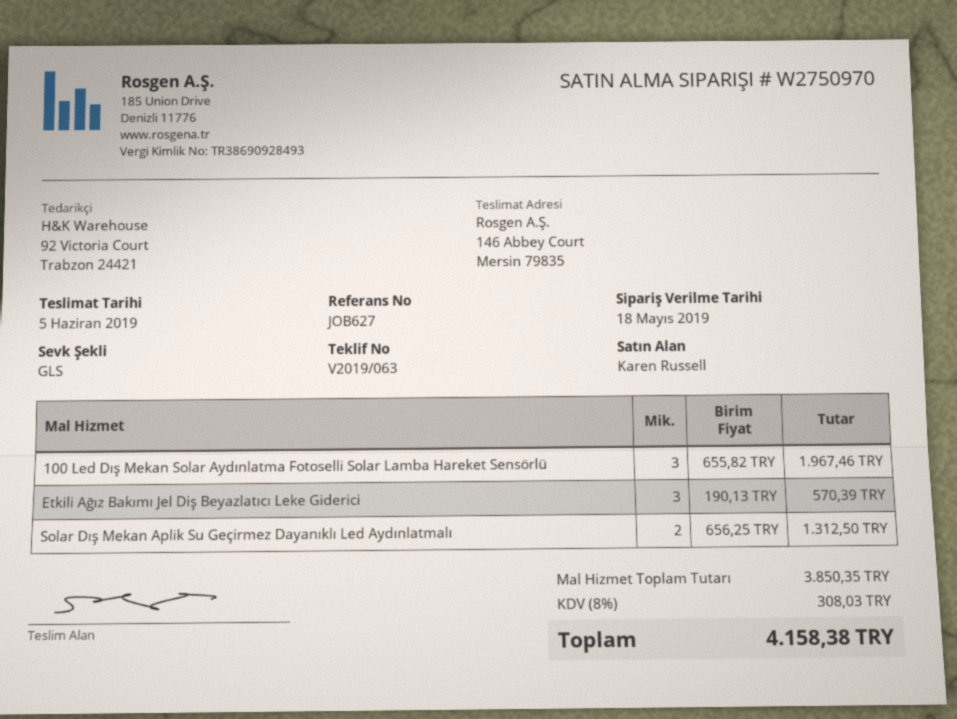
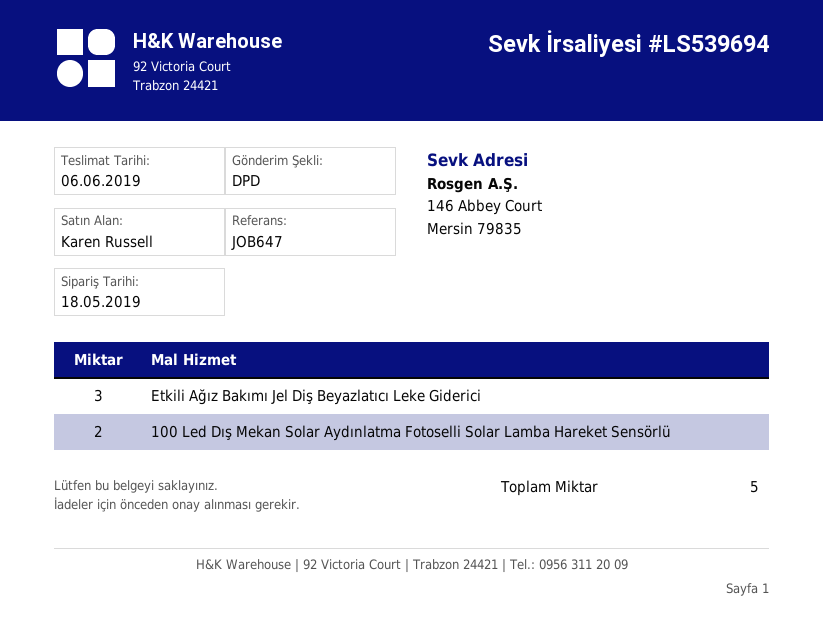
delivery date: 2019-06-05 -> 2019-06-06
reference: JOB627 -> JOB647
shipping method: GLS -> DPD
100 Led Dış Mekan Solar Aydınlatma Fotoselli Solar Lamba Hareket Sensörlü: 3 -> 2
Solar Dış Mekan Aplik Su Geçirmez Dayanıklı Led Aydınlatmalı: 2 -> none

